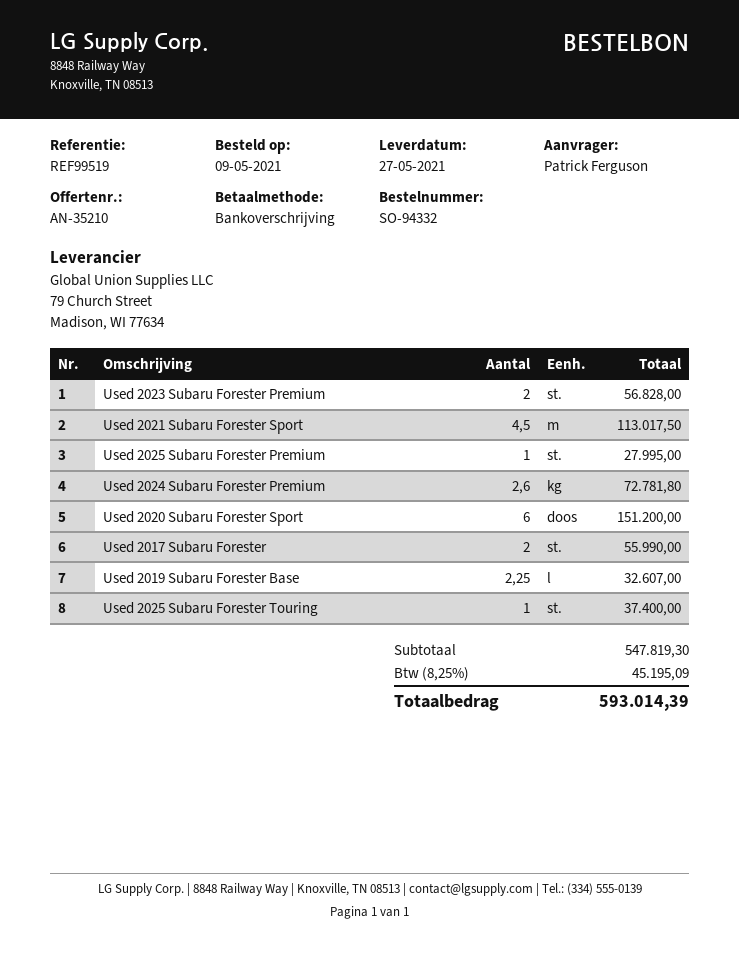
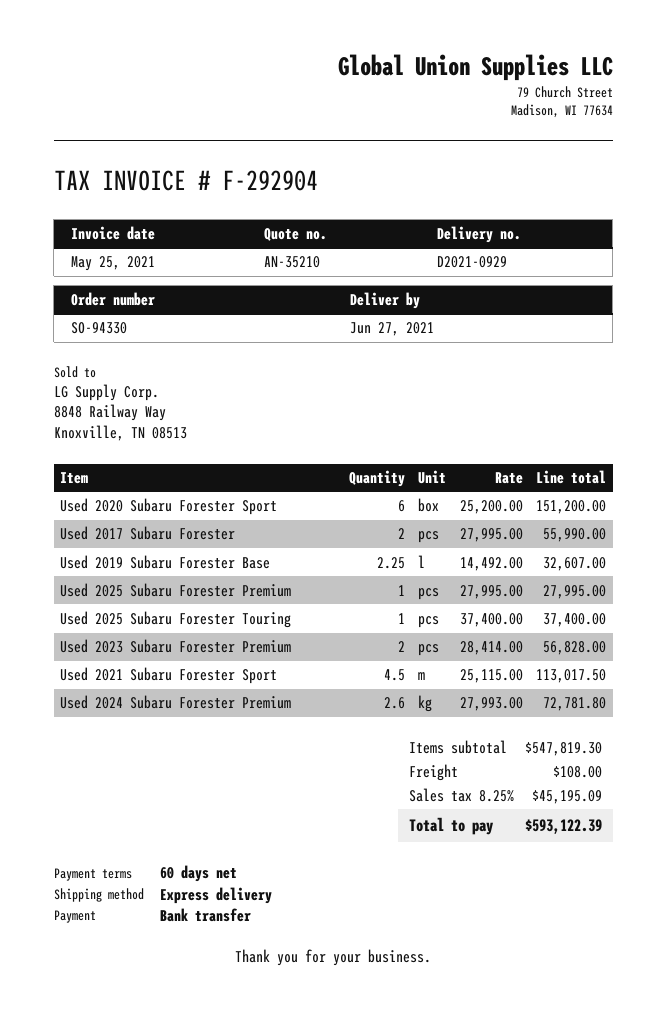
order number: SO-94332 -> SO-94330
delivery date: 2021-05-27 -> 2021-06-27
shipping: none -> 108.00
total: 593014.39 -> 593122.39

